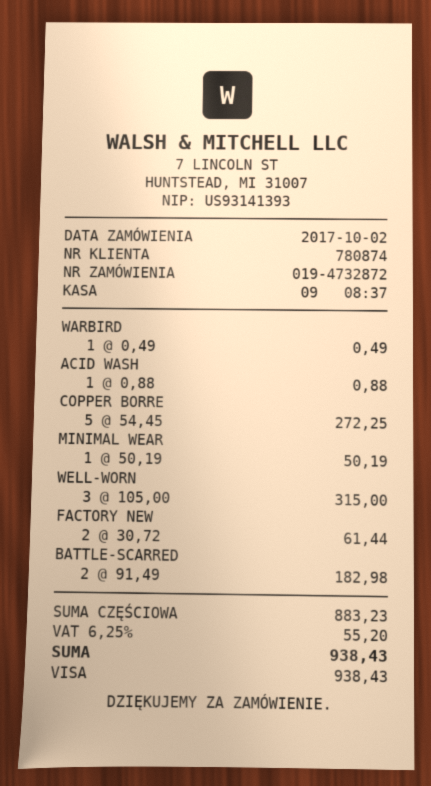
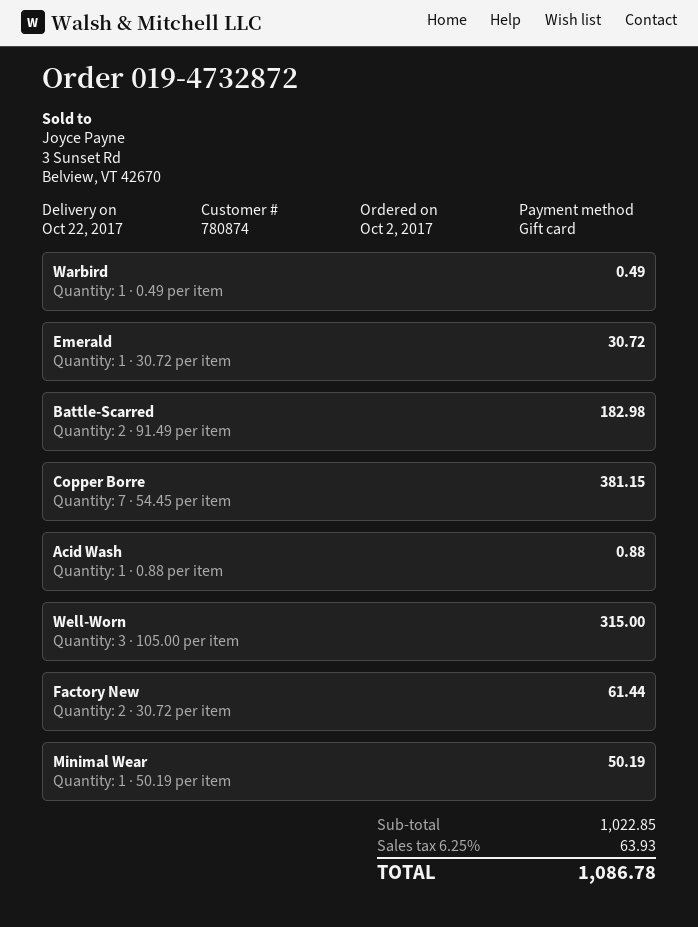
payment method: Visa -> gift card
COPPER BORRE: 5 x 54.45 = 272.25 -> 7 x 54.45 = 381.15
Emerald: none -> 1 x 30.72 = 30.72
subtotal: 883.23 -> 1022.85
tax: 6.25% = 55.20 -> 6.25% = 63.93
total: 938.43 -> 1086.78

